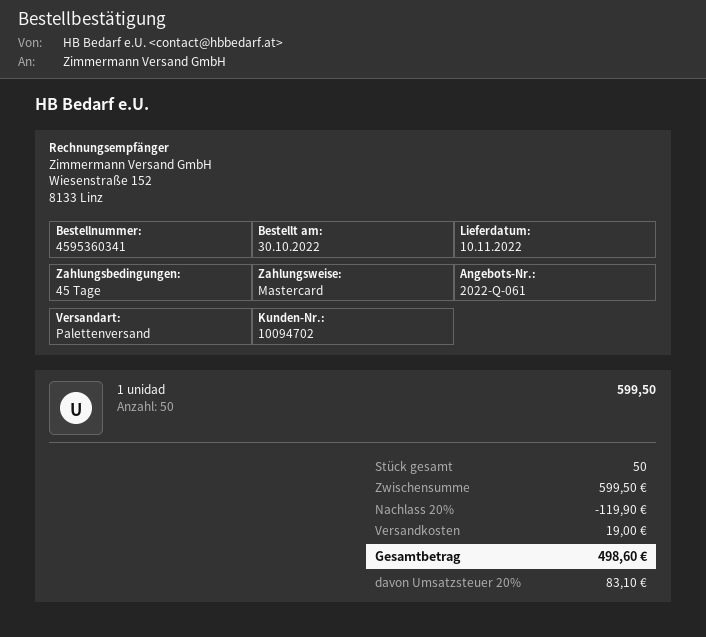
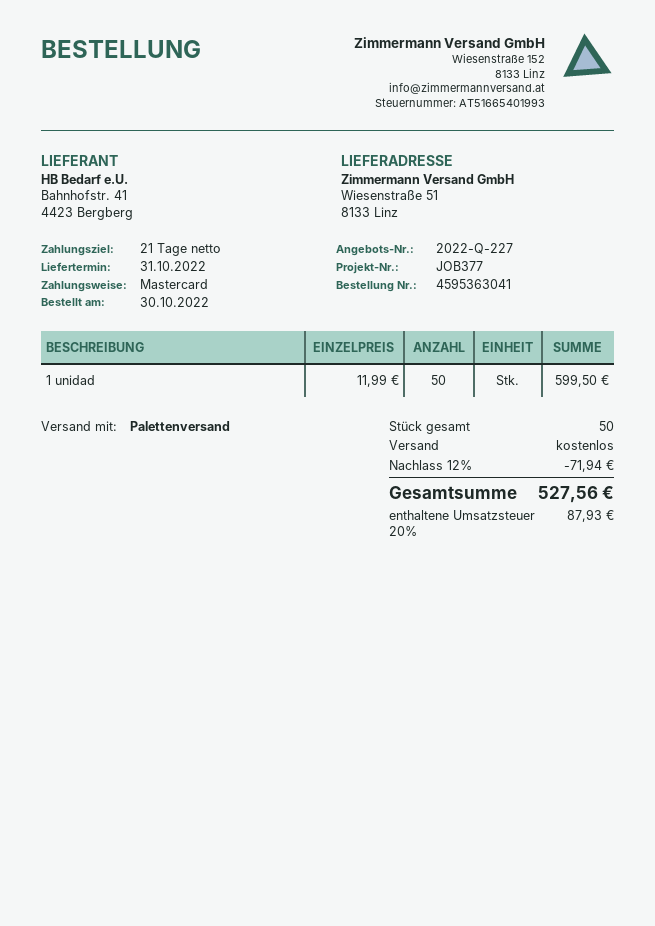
quote number: 2022-Q-061 -> 2022-Q-227
order number: 4595360341 -> 4595363041
delivery date: 2022-11-10 -> 2022-10-31
payment terms: 45 days -> 21 days
discount: 20% = 119.90 -> 12% = 71.94
shipping: 19.00 -> 0.00
tax: 20% = 83.10 -> 20% = 87.93
total: 498.60 -> 527.56

